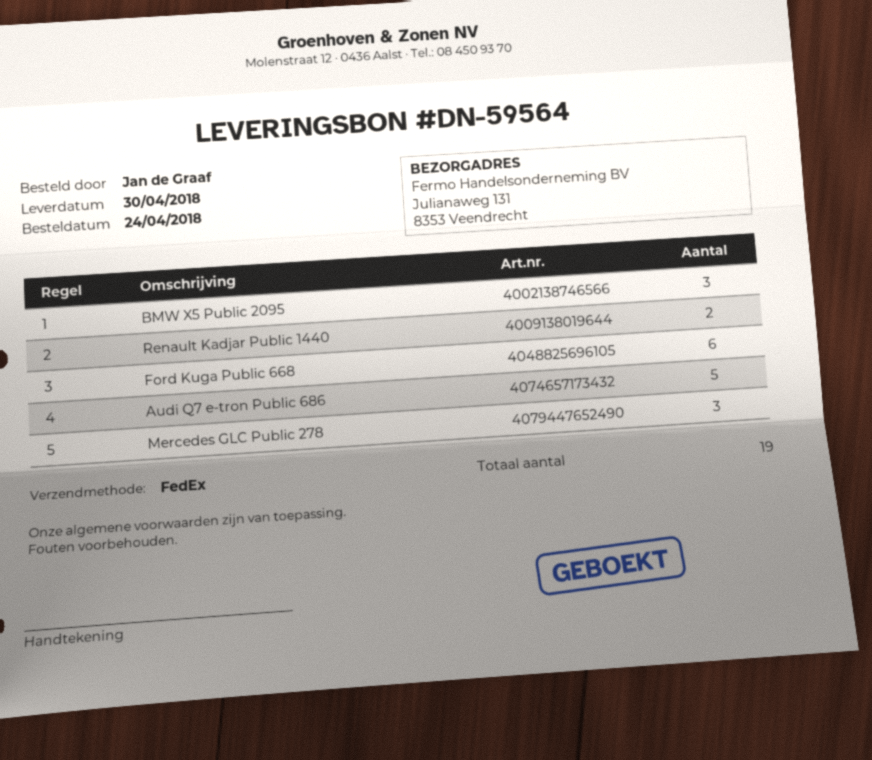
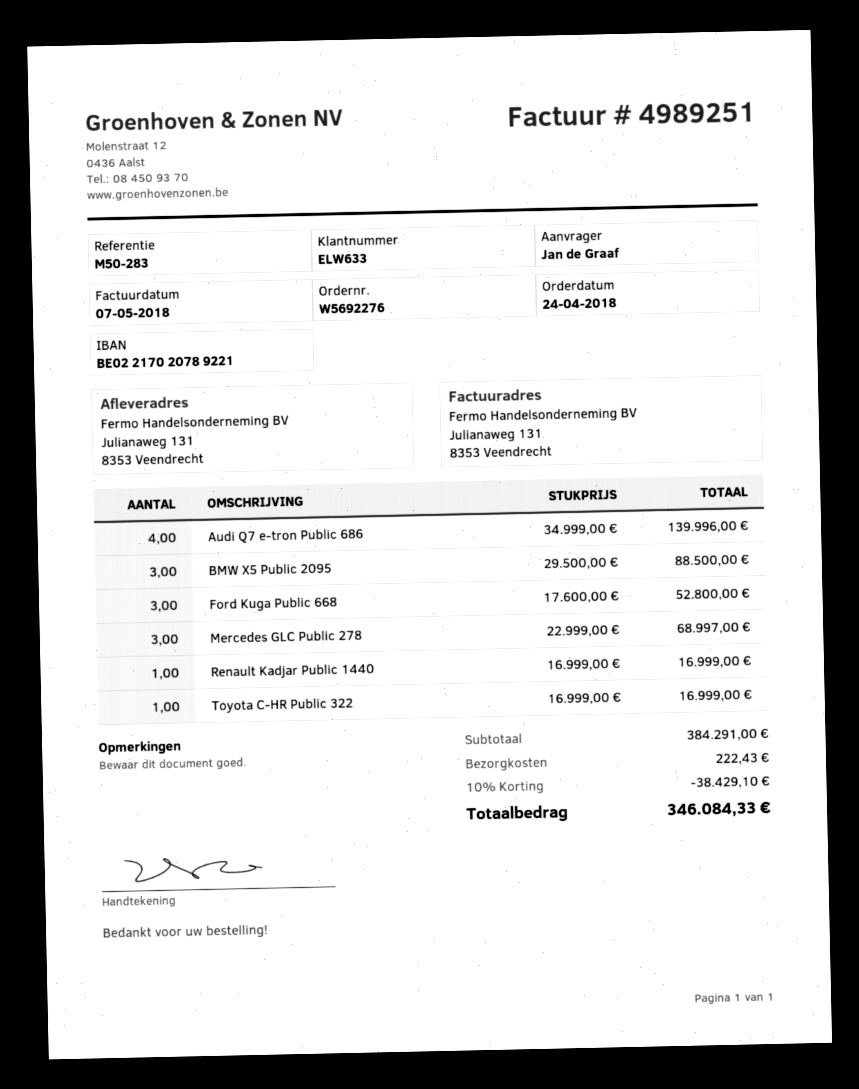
Renault Kadjar Public 1440: 2 -> 1
Ford Kuga Public 668: 6 -> 3
Audi Q7 e-tron Public 686: 5 -> 4
Toyota C-HR Public 322: none -> 1

